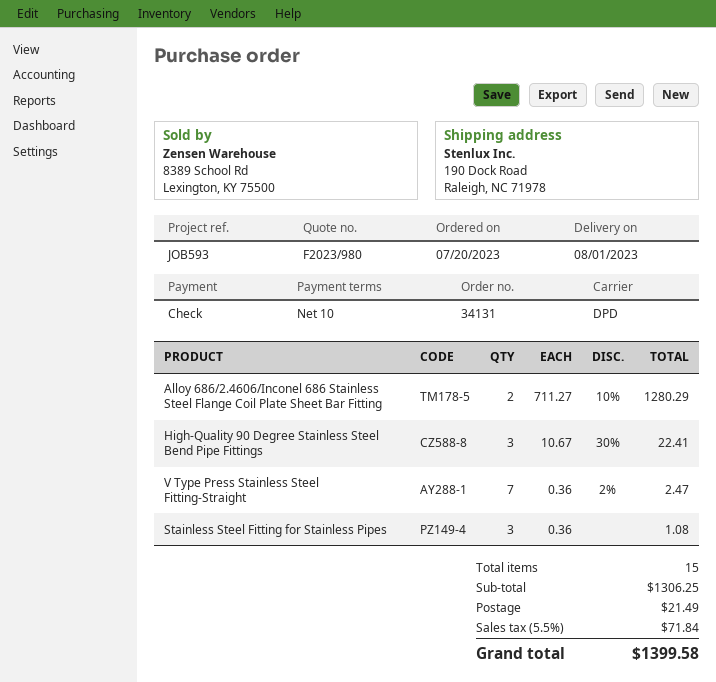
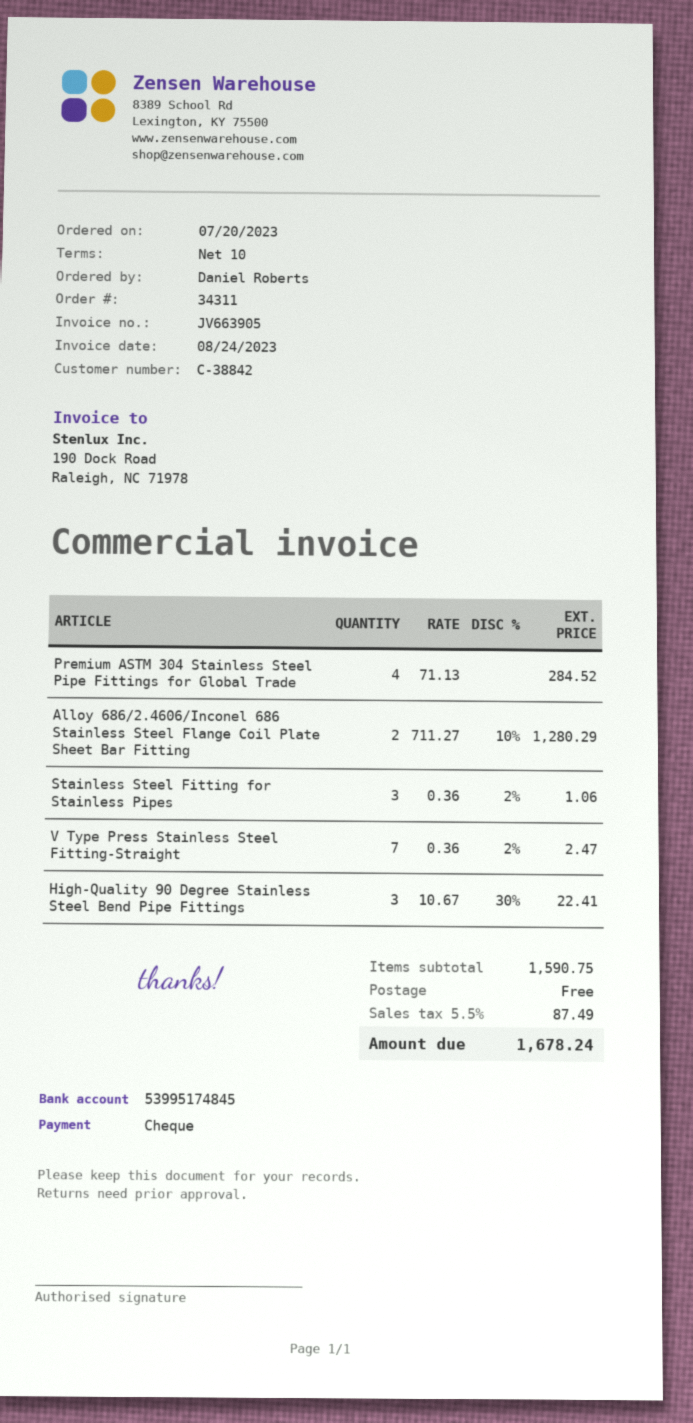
order number: 34131 -> 34311
Stainless Steel Fitting for Stainless Pipes: 3 x 0.36 = 1.08 -> 3 x 0.36 - 2% = 1.06
Premium ASTM 304 Stainless Steel Pipe Fittings for Global Trade: none -> 4 x 71.13 = 284.52
subtotal: 1306.25 -> 1590.75
shipping: 21.49 -> 0.00
tax: 5.5% = 71.84 -> 5.5% = 87.49
total: 1399.58 -> 1678.24

